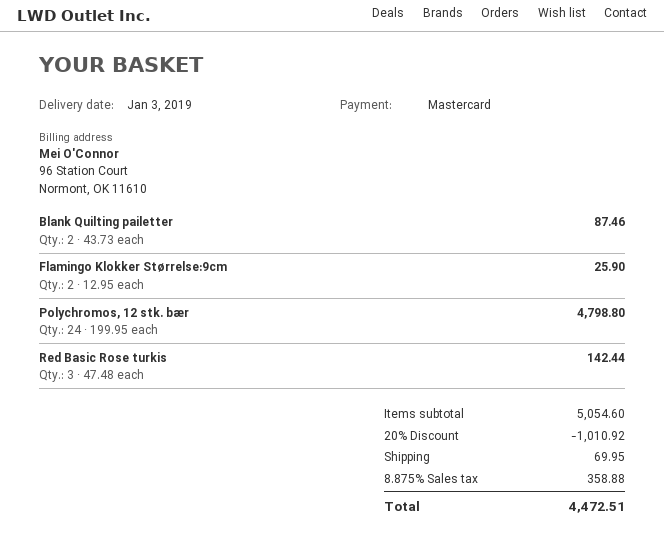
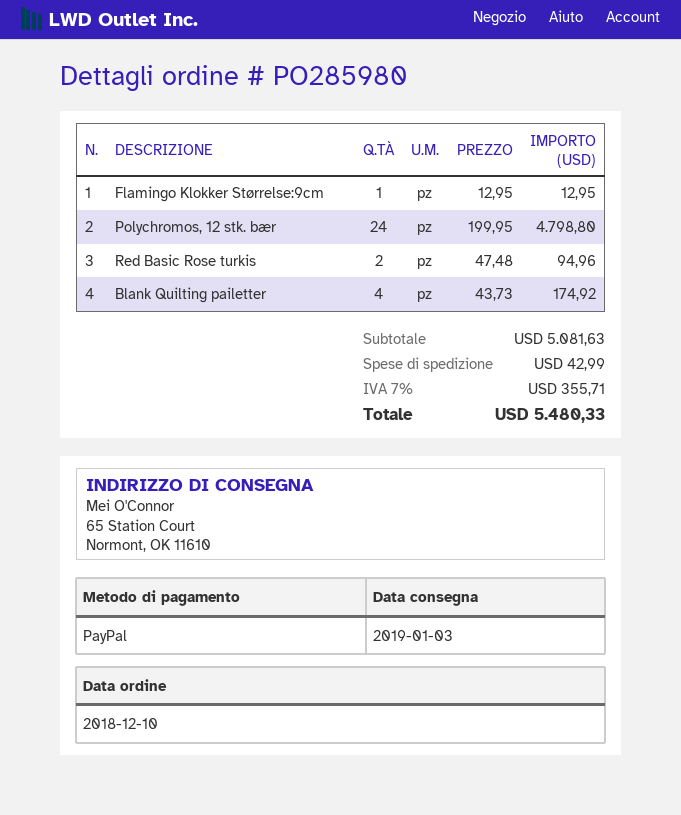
payment method: Mastercard -> PayPal
Blank Quilting pailetter: 2 x 43.73 = 87.46 -> 4 x 43.73 = 174.92
Flamingo Klokker Størrelse:9cm: 2 x 12.95 = 25.90 -> 1 x 12.95 = 12.95
Red Basic Rose turkis: 3 x 47.48 = 142.44 -> 2 x 47.48 = 94.96
subtotal: 5054.60 -> 5081.63
discount: 20% = 1010.92 -> none
shipping: 69.95 -> 42.99
tax: 8.875% = 358.88 -> 7% = 355.71
total: 4472.51 -> 5480.33

